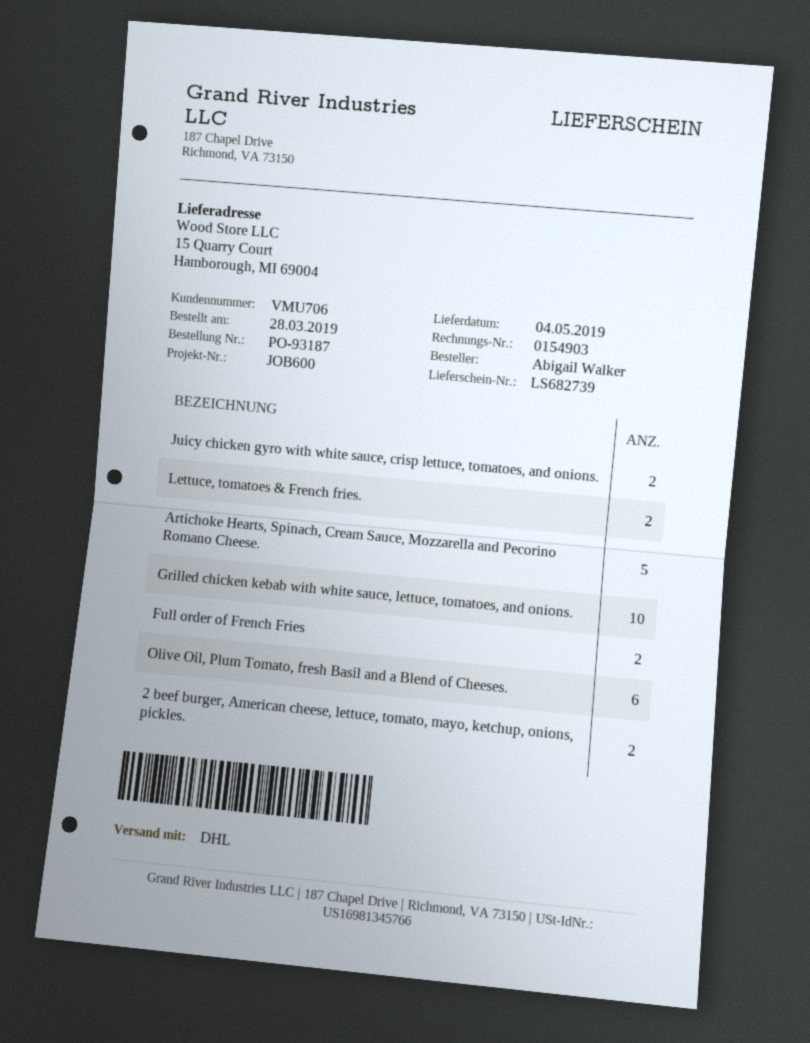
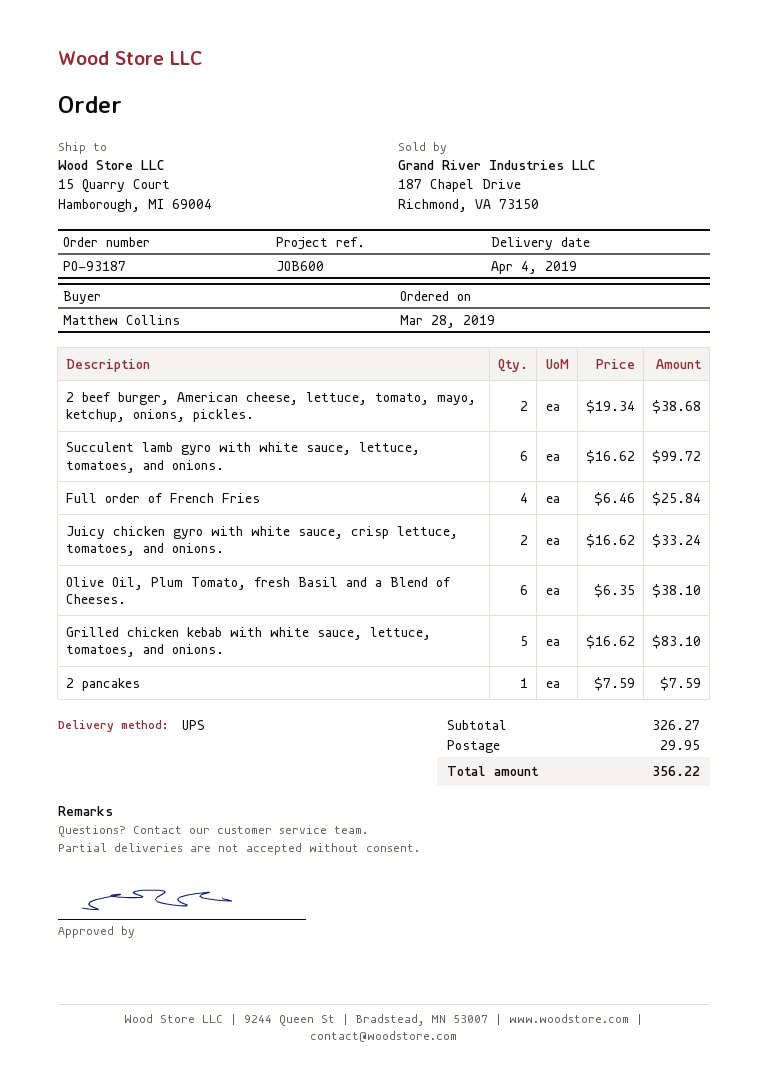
delivery date: 2019-05-04 -> 2019-04-04
ordered by: Abigail Walker -> Matthew Collins
shipping method: DHL -> UPS
Lettuce, tomatoes & French fries.: 2 -> none
Artichoke Hearts, Spinach, Cream Sauce, Mozzarella and Pecorino Romano Cheese.: 5 -> none
Grilled chicken kebab with white sauce, lettuce, tomatoes, and onions.: 10 -> 5
Full order of French Fries: 2 -> 4
Succulent lamb gyro with white sauce, lettuce, tomatoes, and onions.: none -> 6
2 pancakes: none -> 1

